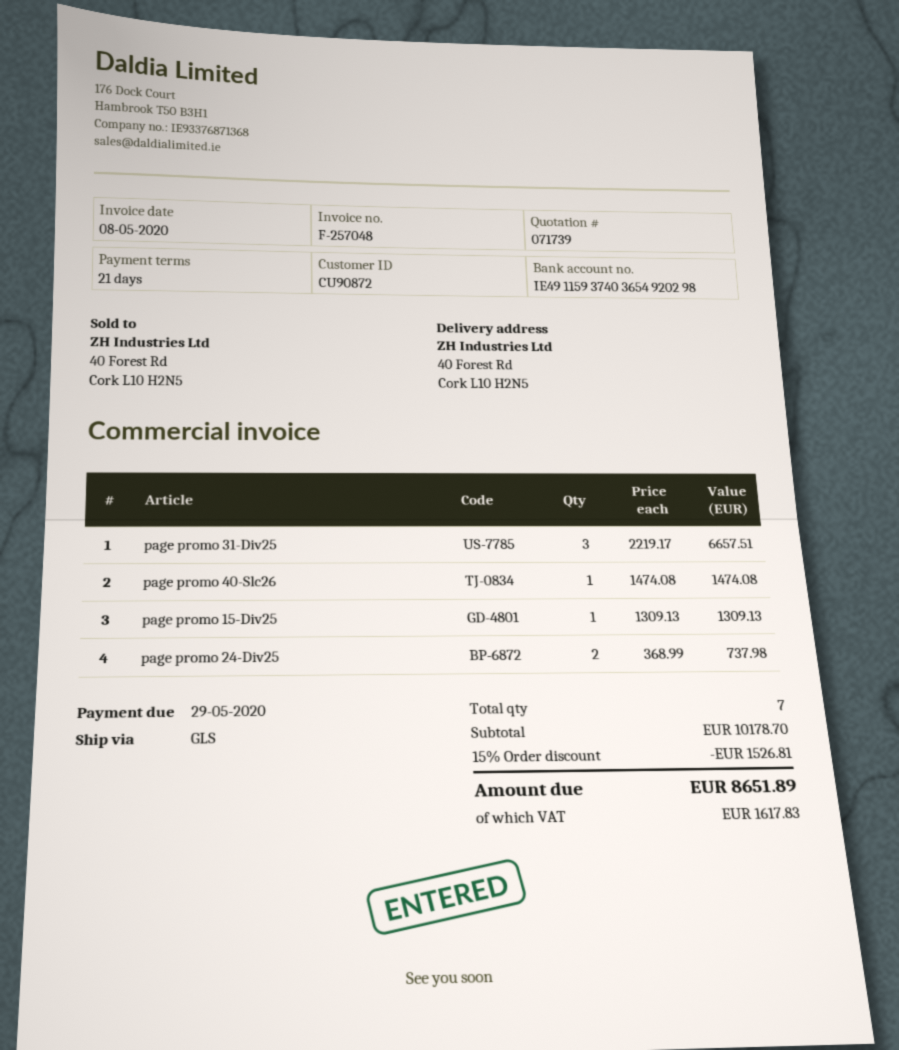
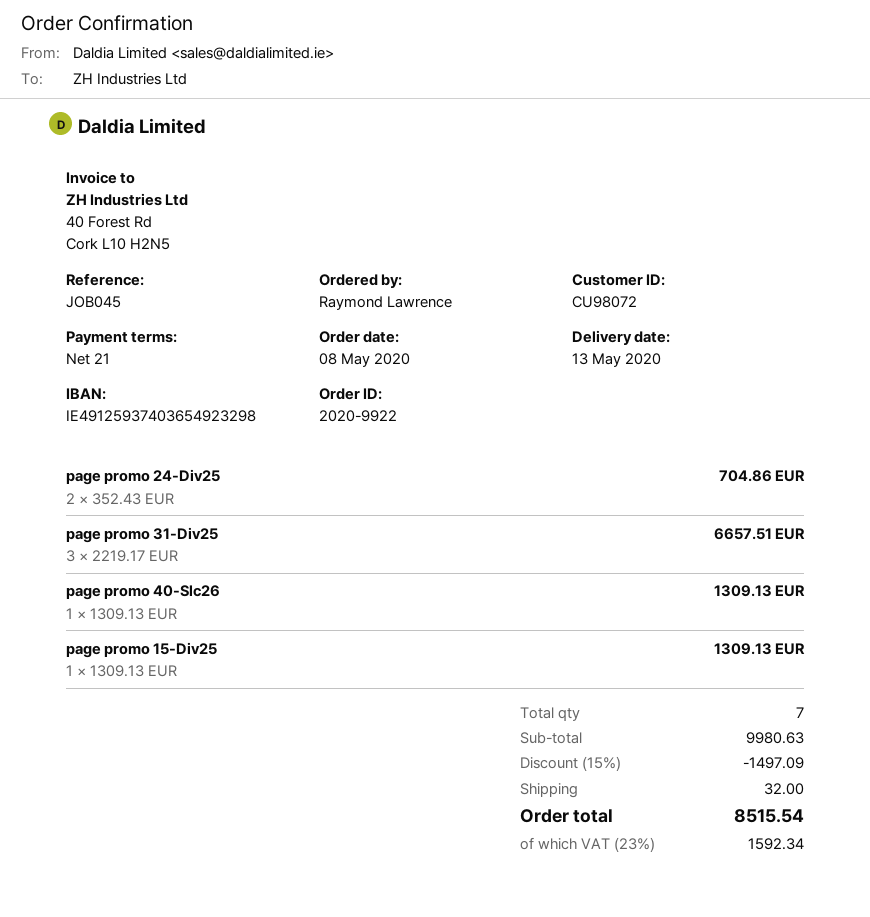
customer number: CU90872 -> CU98072
bank account: IE49115937403654920298 -> IE49125937403654923298
page promo 40-Slc26: 1 x 1474.08 = 1474.08 -> 1 x 1309.13 = 1309.13
page promo 24-Div25: 2 x 368.99 = 737.98 -> 2 x 352.43 = 704.86
subtotal: 10178.70 -> 9980.63
discount: 15% = 1526.81 -> 15% = 1497.09
shipping: none -> 32.00
tax: 1617.83 -> 1592.34
total: 8651.89 -> 8515.54

